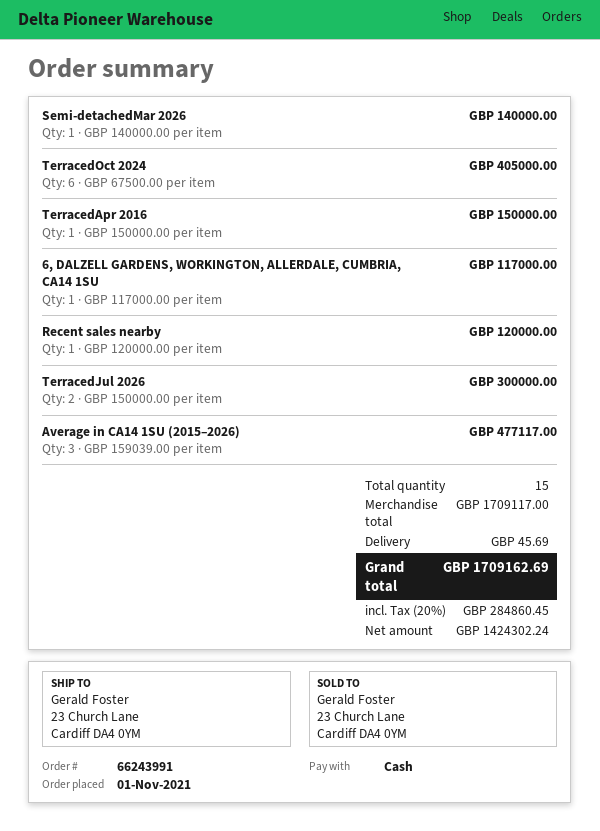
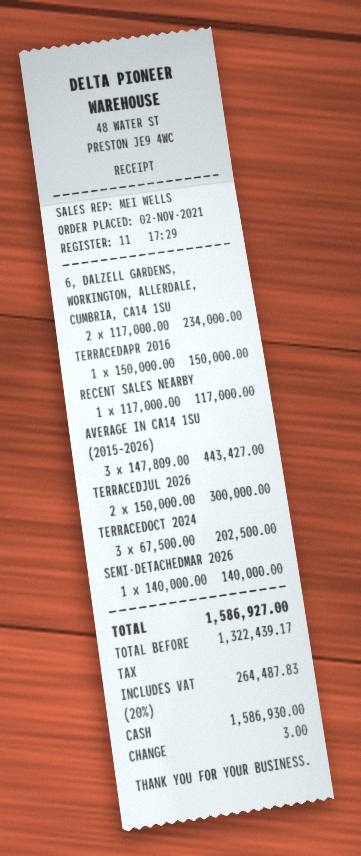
order date: 2021-11-01 -> 2021-11-02
TerracedOct 2024: 6 x 67500.00 = 405000.00 -> 3 x 67500.00 = 202500.00
6, DALZELL GARDENS, WORKINGTON, ALLERDALE, CUMBRIA, CA14 1SU: 1 x 117000.00 = 117000.00 -> 2 x 117000.00 = 234000.00
Recent sales nearby: 1 x 120000.00 = 120000.00 -> 1 x 117000.00 = 117000.00
Average in CA14 1SU (2015–2026): 3 x 159039.00 = 477117.00 -> 3 x 147809.00 = 443427.00
shipping: 45.69 -> none
net: 1424302.24 -> 1322439.17
tax: 20% = 284860.45 -> 20% = 264487.83
total: 1709162.69 -> 1586927.00

